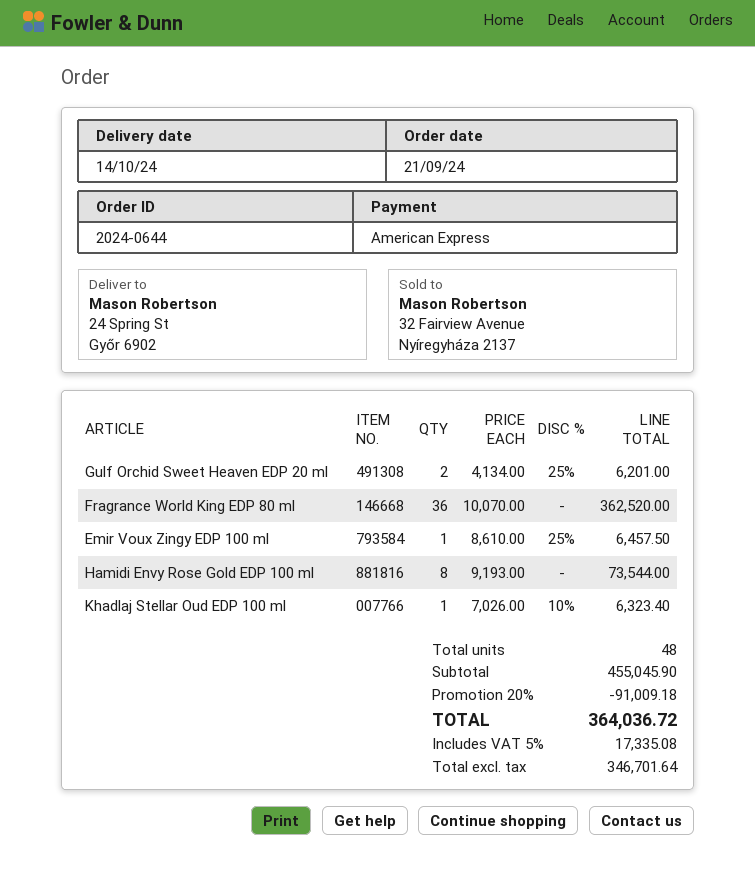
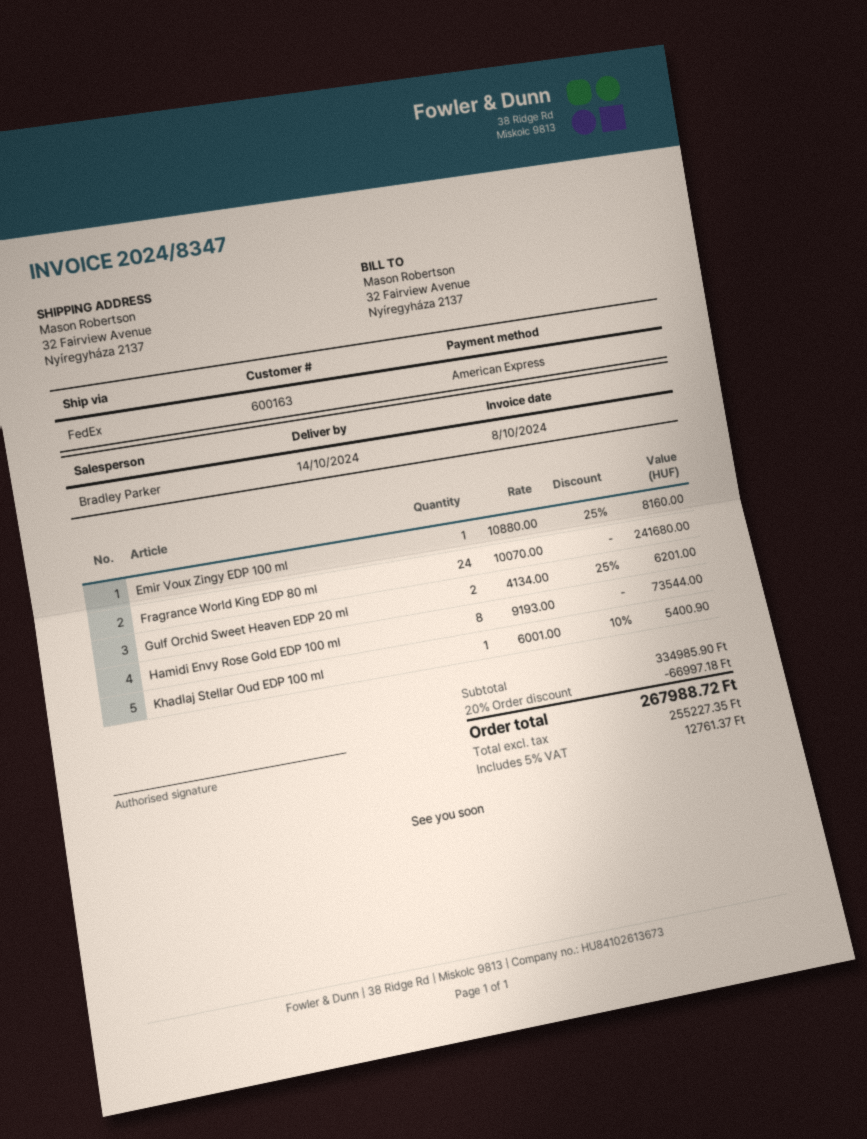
ship to: 24 Spring St, Győr 6902 -> 32 Fairview Avenue, Nyíregyháza 2137
Fragrance World King EDP 80 ml: 36 x 10070.00 = 362520.00 -> 24 x 10070.00 = 241680.00
Emir Voux Zingy EDP 100 ml: 1 x 8610.00 - 25% = 6457.50 -> 1 x 10880.00 - 25% = 8160.00
Khadlaj Stellar Oud EDP 100 ml: 1 x 7026.00 - 10% = 6323.40 -> 1 x 6001.00 - 10% = 5400.90
subtotal: 455045.90 -> 334985.90
discount: 20% = 91009.18 -> 20% = 66997.18
net: 346701.64 -> 255227.35
tax: 5% = 17335.08 -> 5% = 12761.37
total: 364036.72 -> 267988.72

